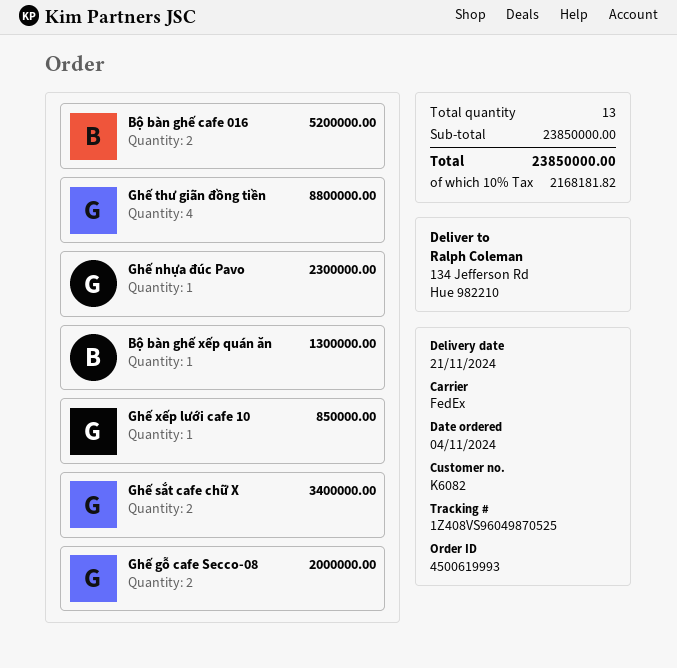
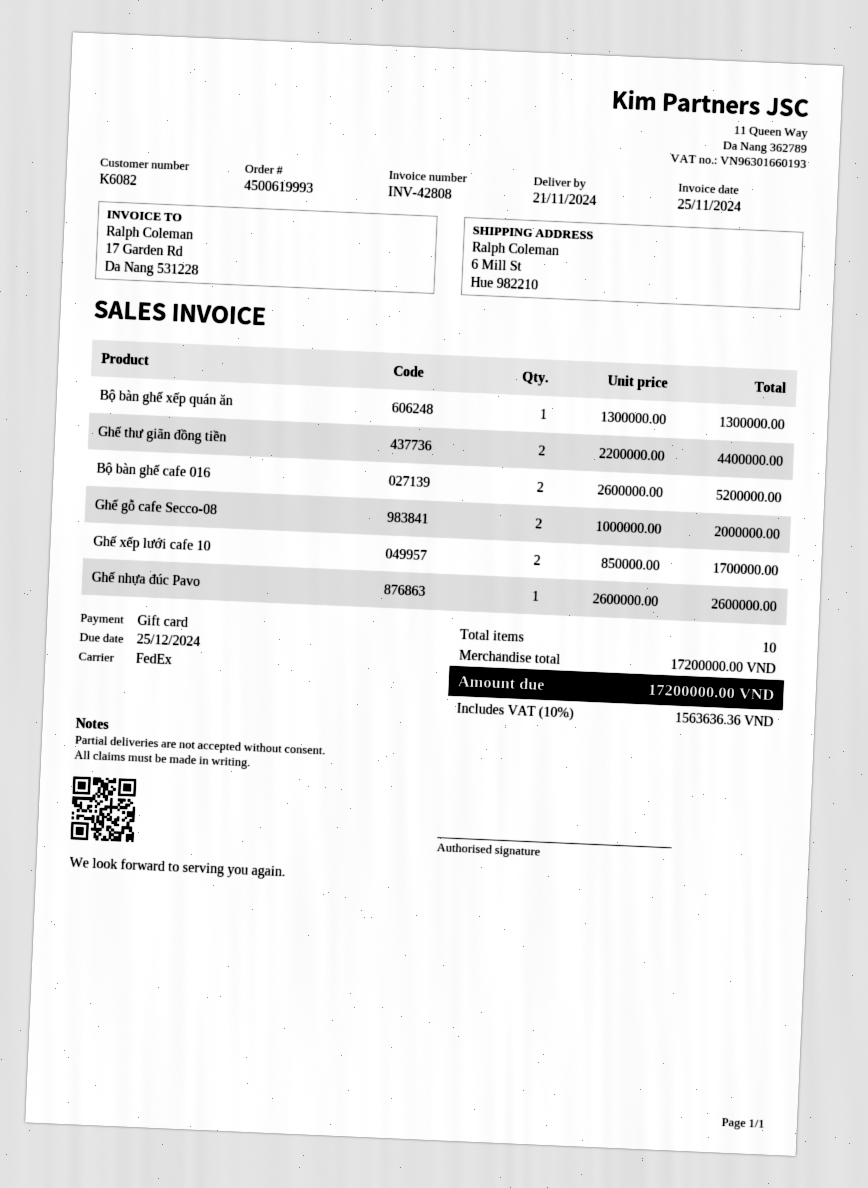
ship to: 134 Jefferson Rd, Hue 982210 -> 6 Mill St, Hue 982210
Ghế thư giãn đồng tiền: 4 for 8800000.00 -> 2 for 4400000.00
Ghế nhựa đúc Pavo: 1 for 2300000.00 -> 1 for 2600000.00
Ghế xếp lưới cafe 10: 1 for 850000.00 -> 2 for 1700000.00
Ghế sắt cafe chữ X: 2 for 3400000.00 -> none
total quantity: 13 -> 10
subtotal: 23850000.00 -> 17200000.00
tax: 10% = 2168181.82 -> 10% = 1563636.36
total: 23850000.00 -> 17200000.00

